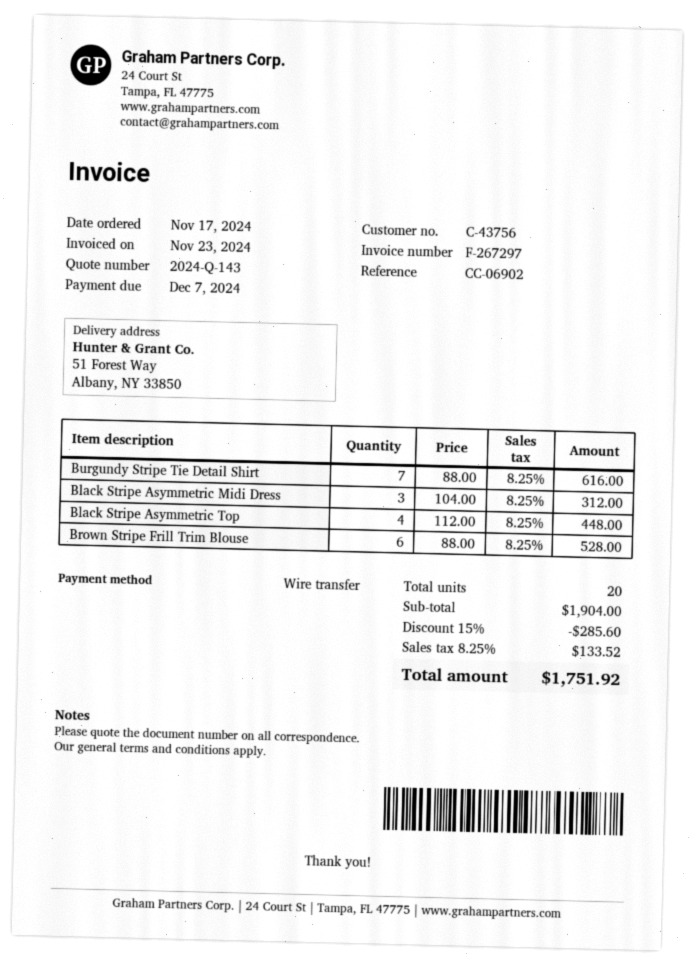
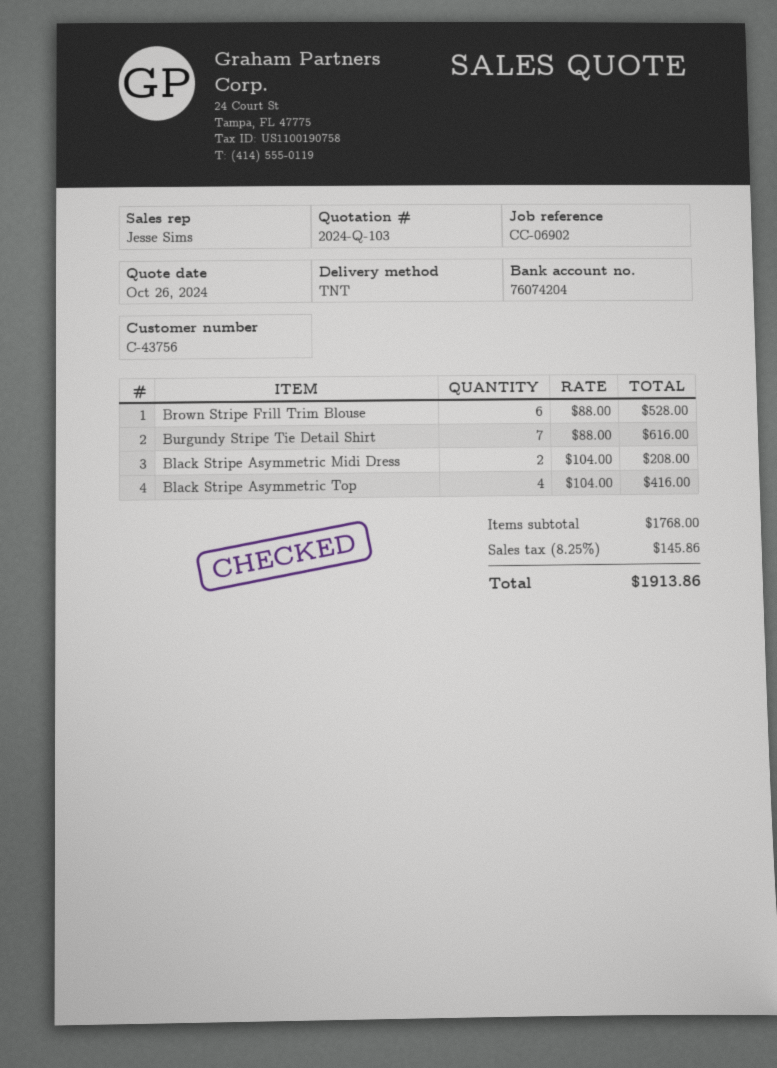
quote number: 2024-Q-143 -> 2024-Q-103
Black Stripe Asymmetric Midi Dress: 3 x 104.00 = 312.00 -> 2 x 104.00 = 208.00
Black Stripe Asymmetric Top: 4 x 112.00 = 448.00 -> 4 x 104.00 = 416.00
subtotal: 1904.00 -> 1768.00
discount: 15% = 285.60 -> none
tax: 8.25% = 133.52 -> 8.25% = 145.86
total: 1751.92 -> 1913.86

